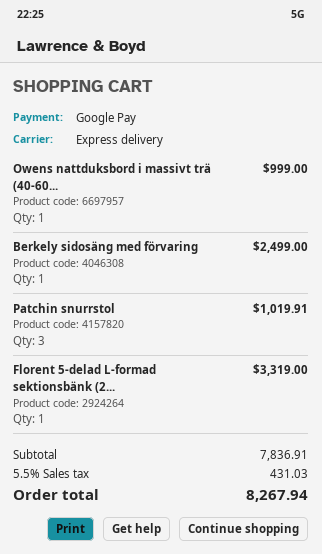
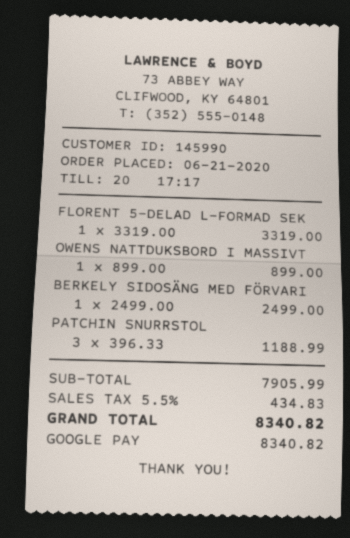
Owens nattduksbord i massivt trä (40-60...: 1 for 999.00 -> 1 for 899.00
Patchin snurrstol: 3 for 1019.91 -> 3 for 1188.99
subtotal: 7836.91 -> 7905.99
tax: 5.5% = 431.03 -> 5.5% = 434.83
total: 8267.94 -> 8340.82

